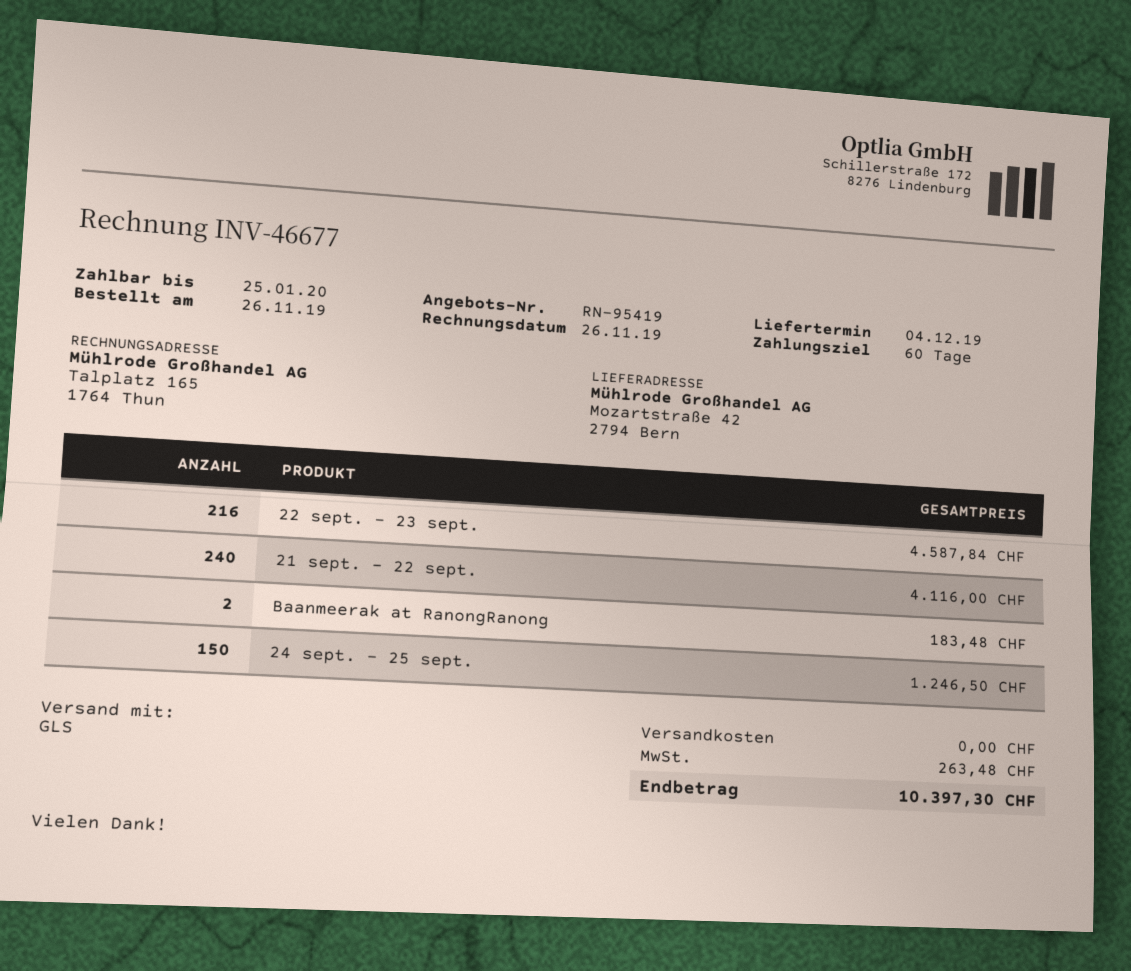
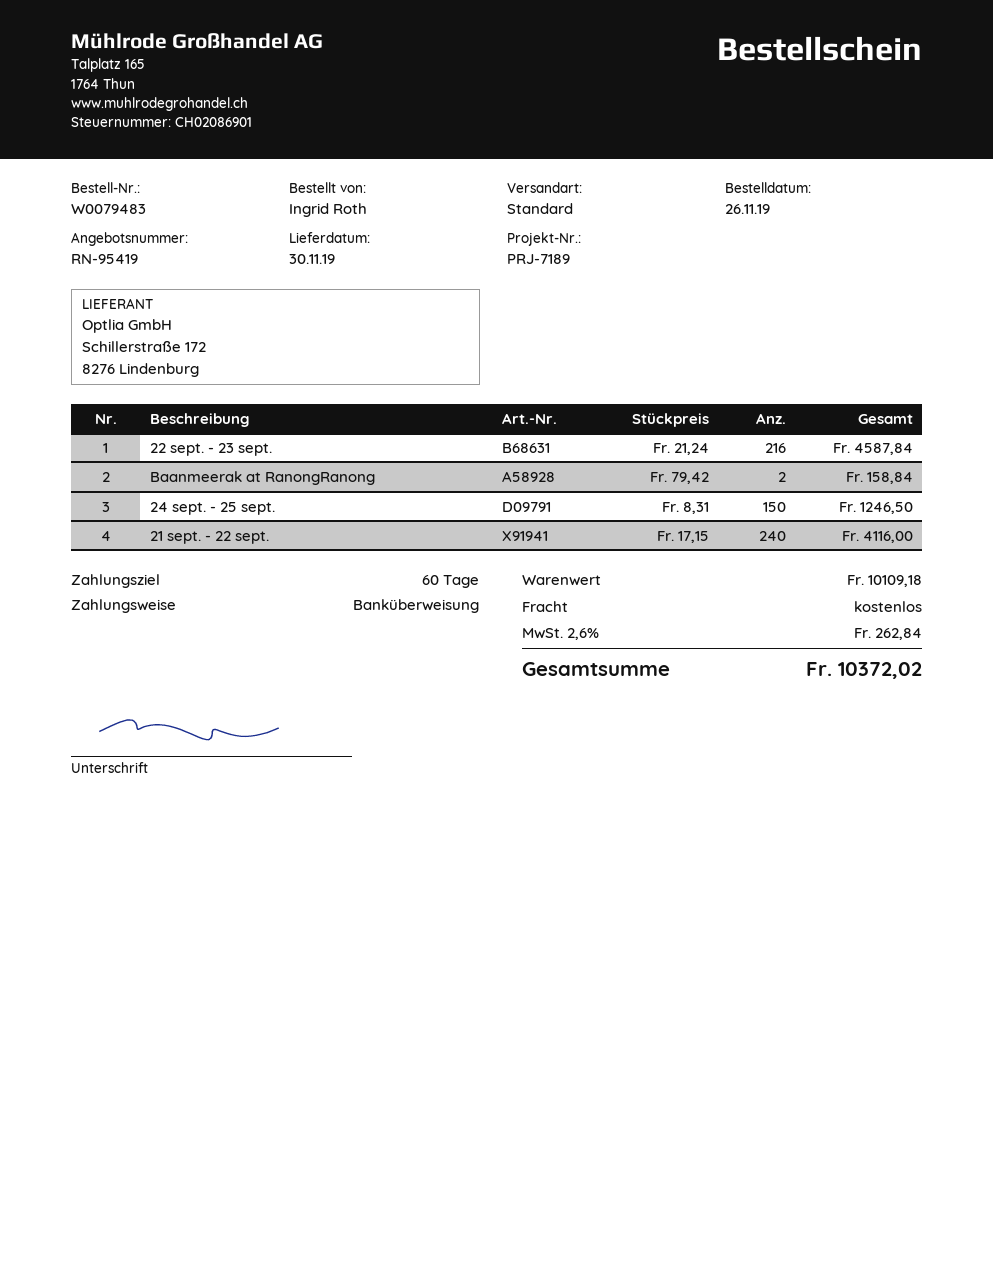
delivery date: 2019-12-04 -> 2019-11-30
shipping method: GLS -> standard
Baanmeerak at RanongRanong: 2 for 183.48 -> 2 for 158.84
tax: 263.48 -> 262.84
total: 10397.30 -> 10372.02

